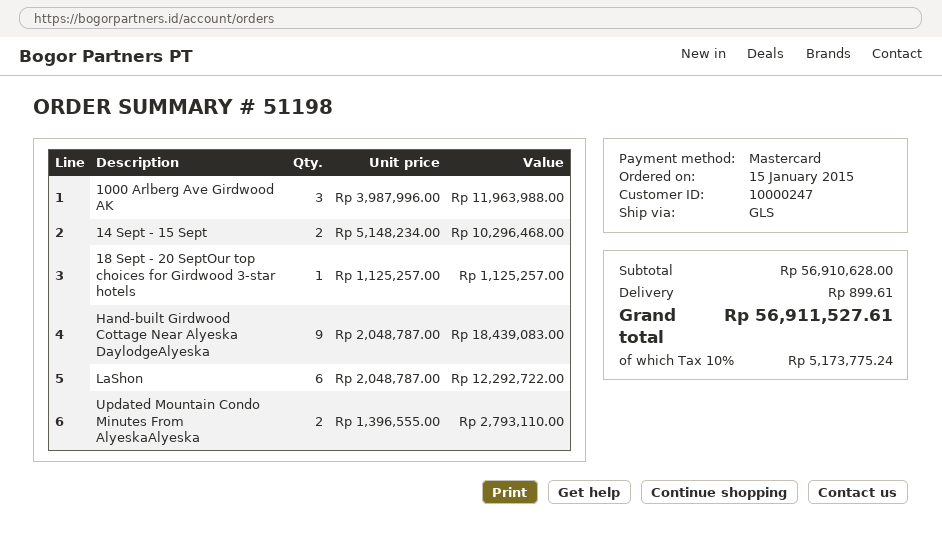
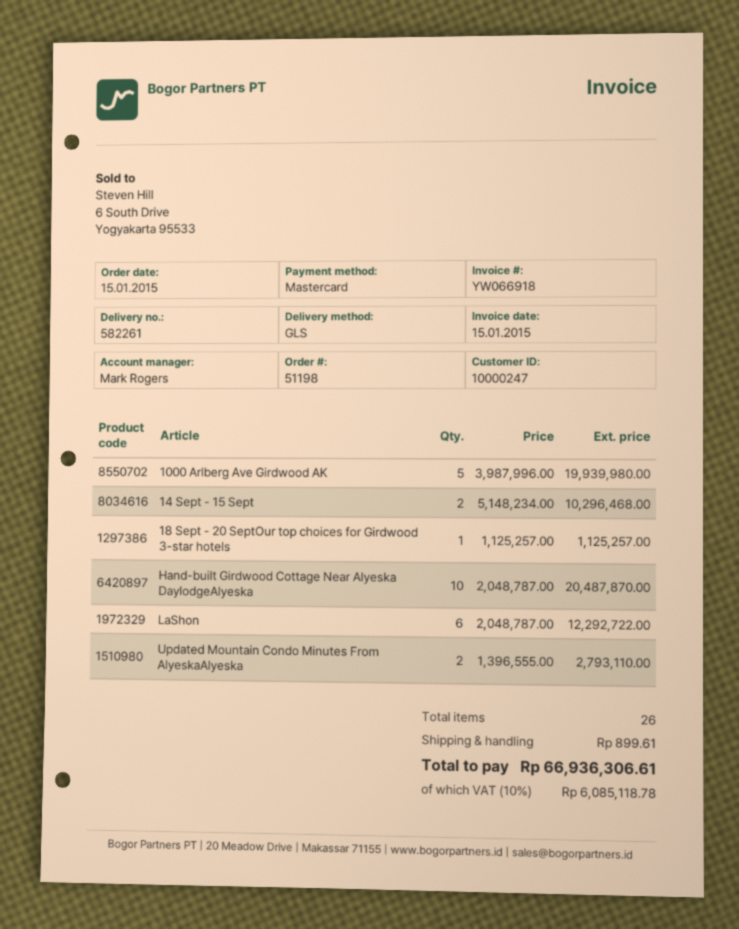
1000 Arlberg Ave Girdwood AK: 3 x 3987996.00 = 11963988.00 -> 5 x 3987996.00 = 19939980.00
Hand-built Girdwood Cottage Near Alyeska DaylodgeAlyeska: 9 x 2048787.00 = 18439083.00 -> 10 x 2048787.00 = 20487870.00
tax: 10% = 5173775.24 -> 10% = 6085118.78
total: 56911527.61 -> 66936306.61

